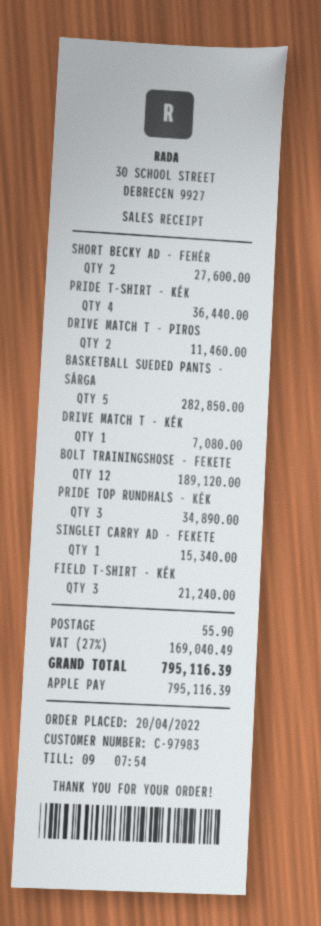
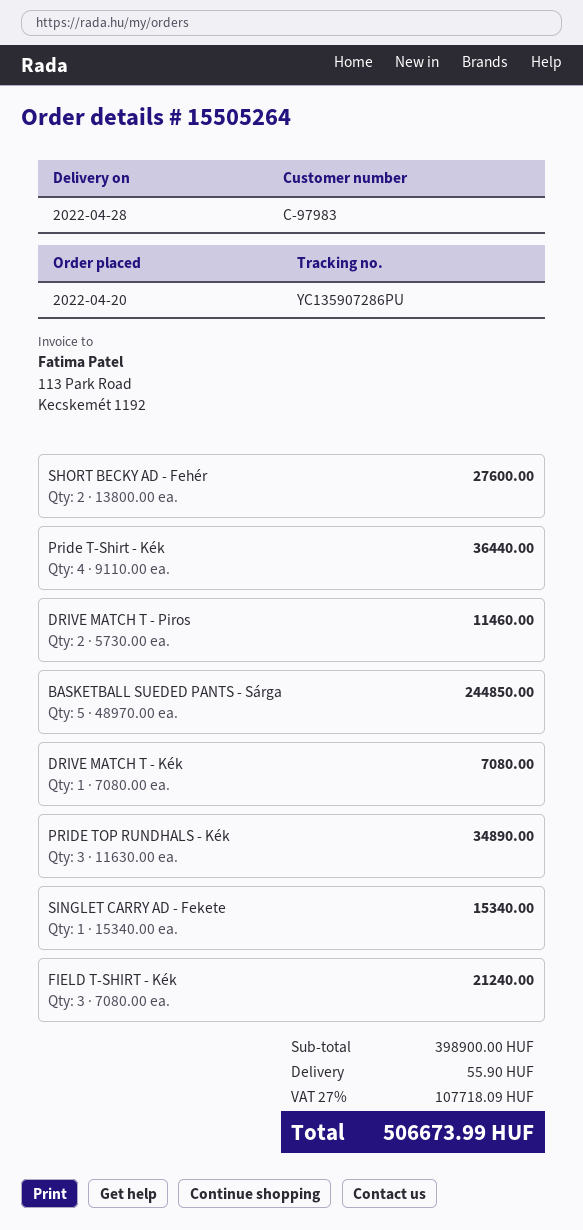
BASKETBALL SUEDED PANTS - SÁRGA: 5 for 282850.00 -> 5 for 244850.00
BOLT TRAININGSHOSE - FEKETE: 12 for 189120.00 -> none
tax: 27% = 169040.49 -> 27% = 107718.09
total: 795116.39 -> 506673.99

